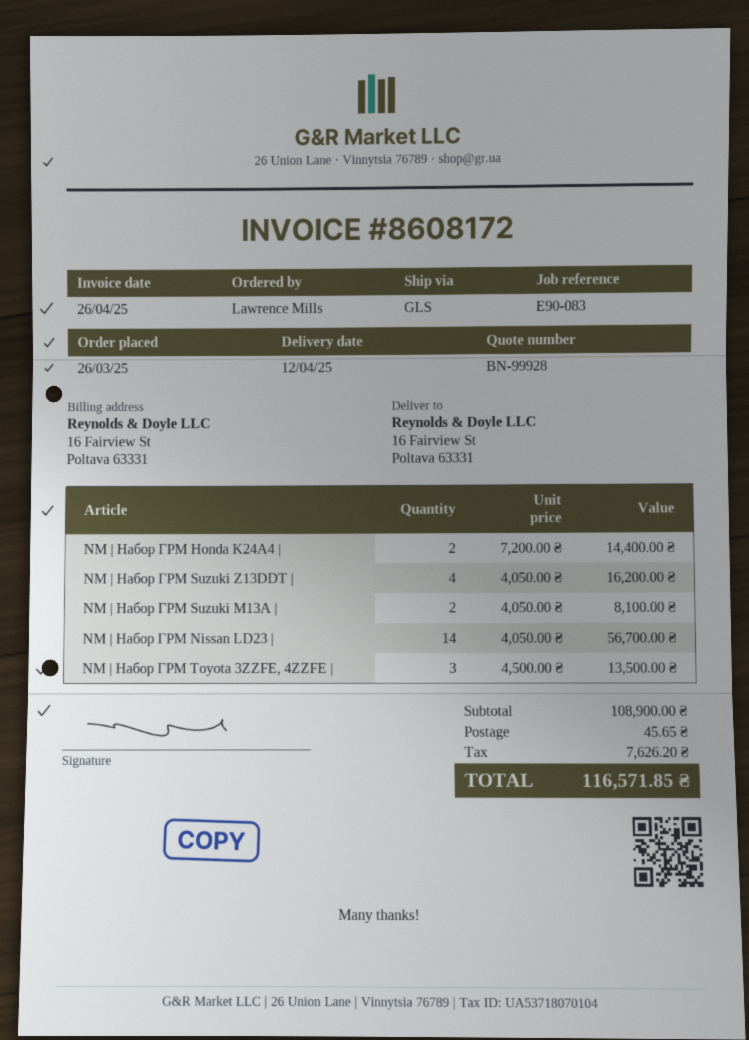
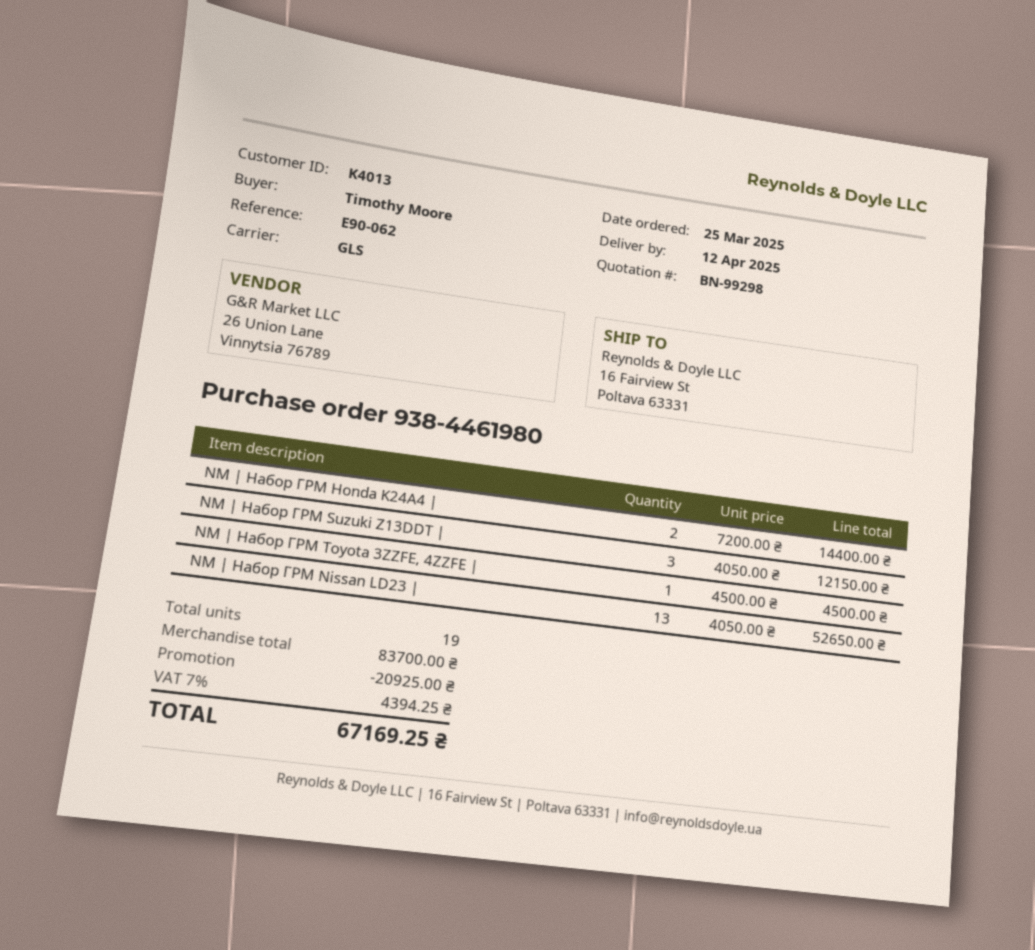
quote number: BN-99928 -> BN-99298
order date: 2025-03-26 -> 2025-03-25
reference: E90-083 -> E90-062
ordered by: Lawrence Mills -> Timothy Moore
NM | Набор ГРМ Suzuki Z13DDT |: 4 x 4050.00 = 16200.00 -> 3 x 4050.00 = 12150.00
NM | Набор ГРМ Suzuki M13A |: 2 x 4050.00 = 8100.00 -> none
NM | Набор ГРМ Nissan LD23 |: 14 x 4050.00 = 56700.00 -> 13 x 4050.00 = 52650.00
NM | Набор ГРМ Toyota 3ZZFE, 4ZZFE |: 3 x 4500.00 = 13500.00 -> 1 x 4500.00 = 4500.00
subtotal: 108900.00 -> 83700.00
discount: none -> 20925.00
shipping: 45.65 -> none
tax: 7626.20 -> 4394.25
total: 116571.85 -> 67169.25

